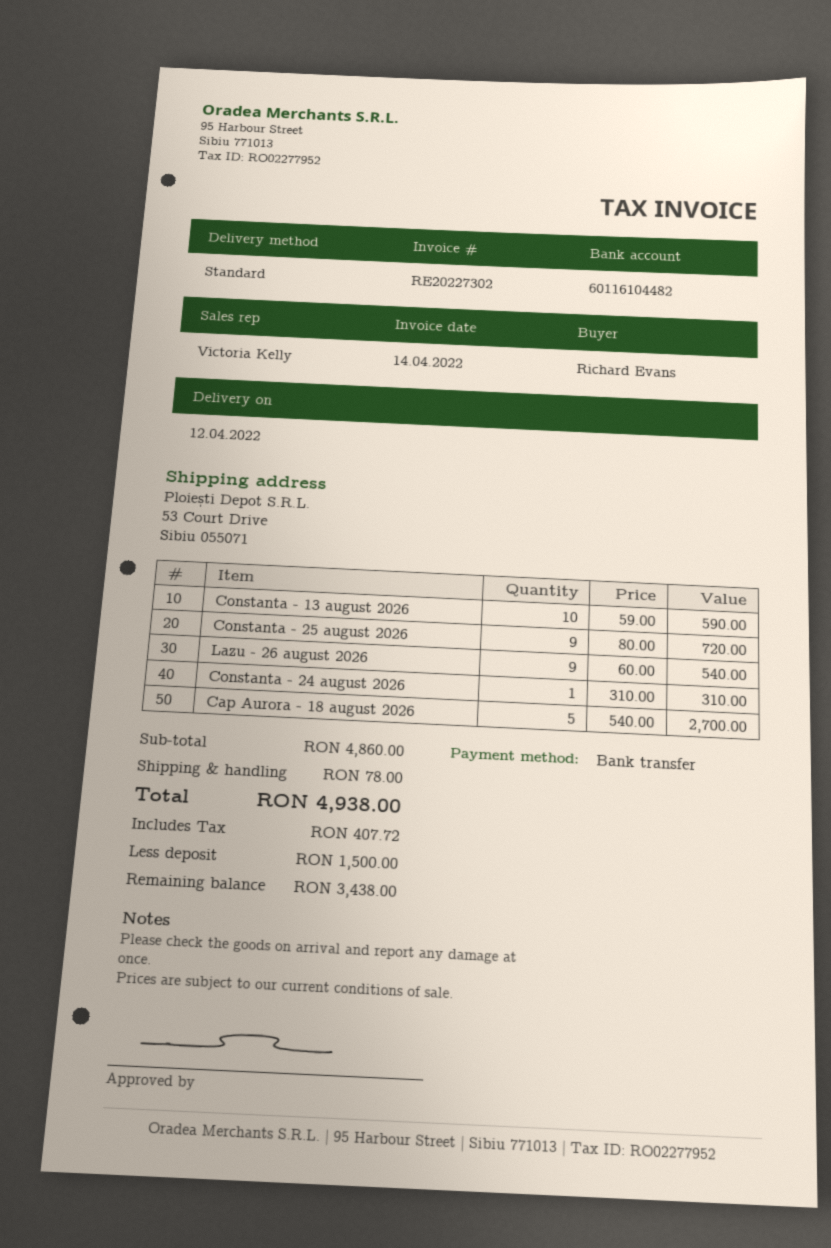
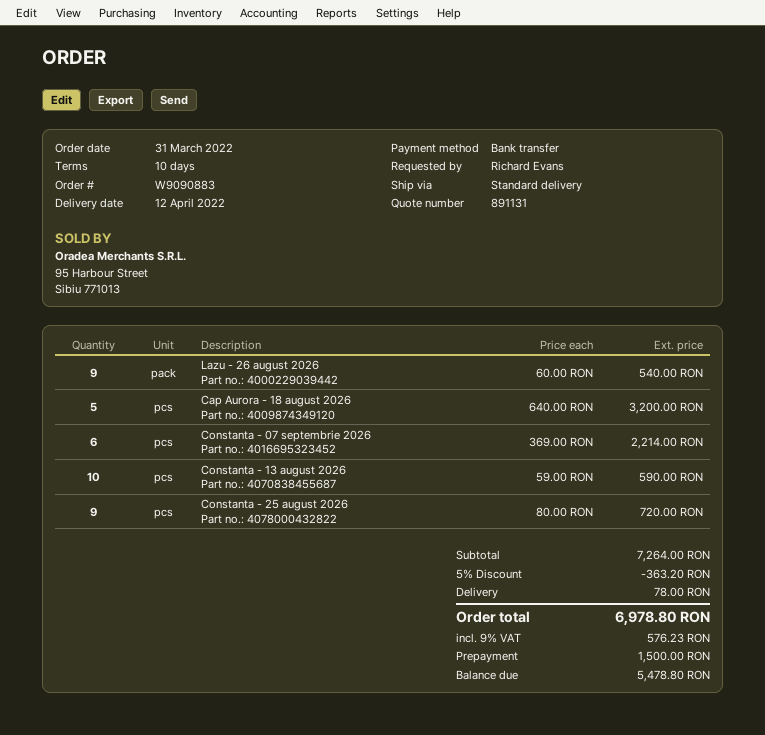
Constanta - 24 august 2026: 1 x 310.00 = 310.00 -> none
Cap Aurora - 18 august 2026: 5 x 540.00 = 2700.00 -> 5 x 640.00 = 3200.00
Constanta - 07 septembrie 2026: none -> 6 x 369.00 = 2214.00
subtotal: 4860.00 -> 7264.00
discount: none -> 5% = 363.20
tax: 407.72 -> 576.23
total: 4938.00 -> 6978.80
balance: 3438.00 -> 5478.80

